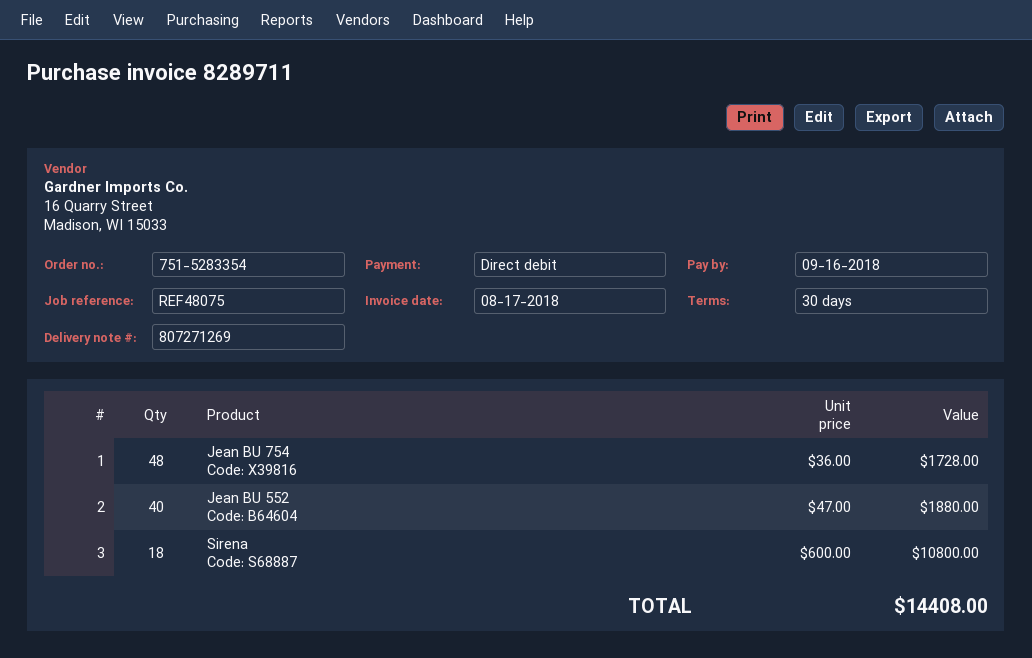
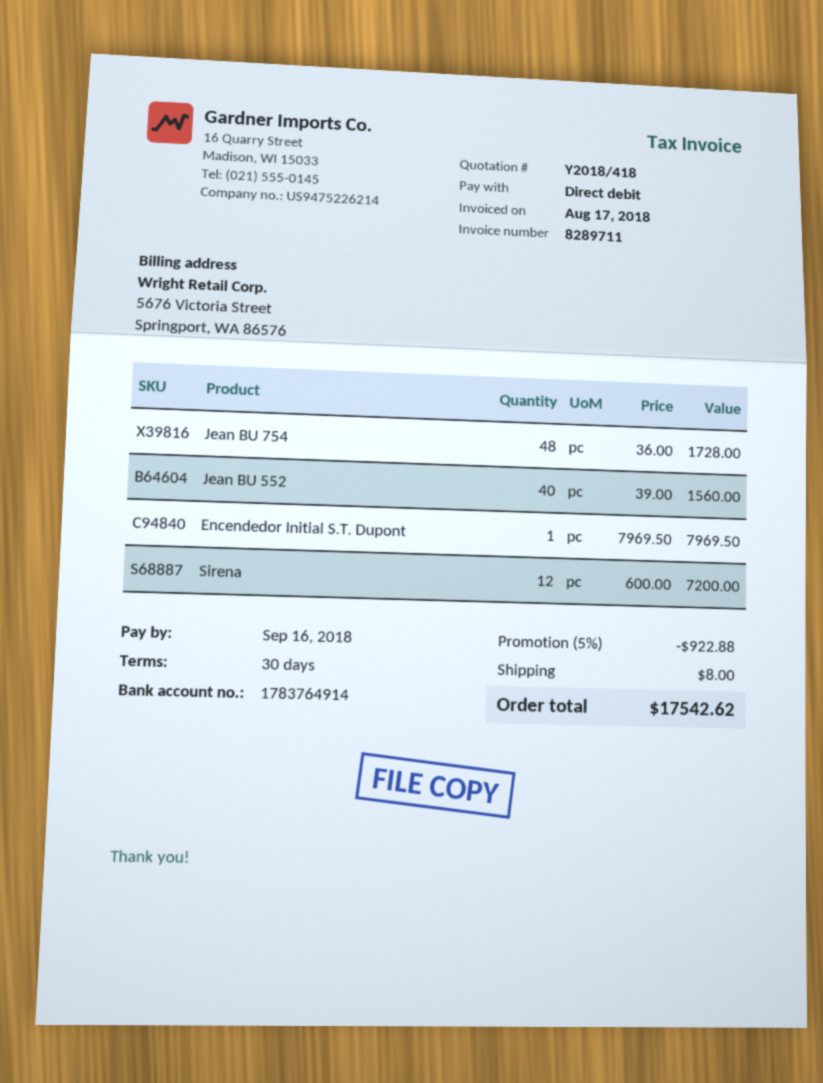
Jean BU 552: 40 x 47.00 = 1880.00 -> 40 x 39.00 = 1560.00
Sirena: 18 x 600.00 = 10800.00 -> 12 x 600.00 = 7200.00
Encendedor Initial S.T. Dupont: none -> 1 x 7969.50 = 7969.50
discount: none -> 5% = 922.88
shipping: none -> 8.00
total: 14408.00 -> 17542.62

